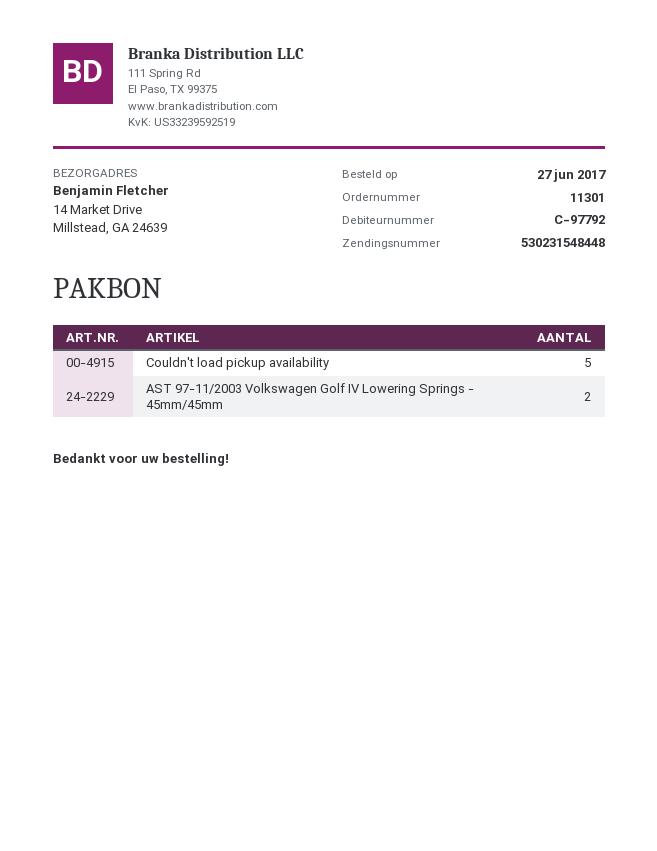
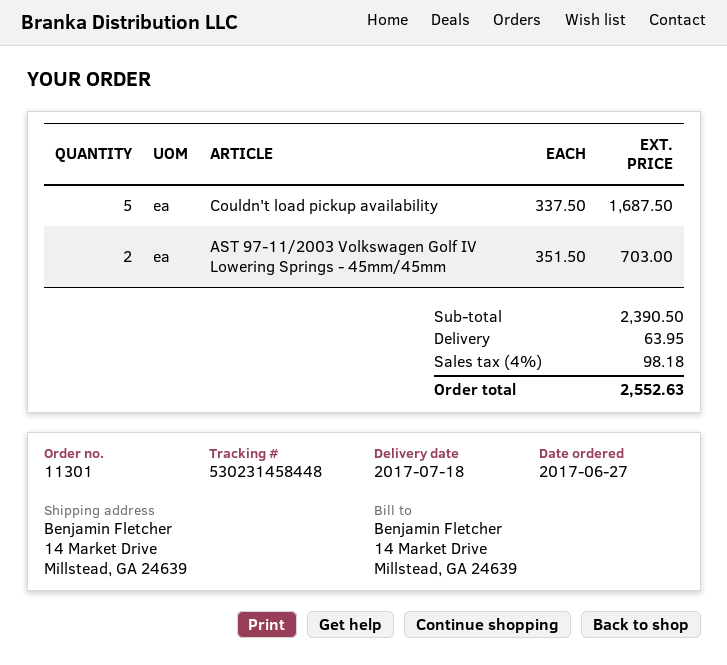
tracking number: 530231548448 -> 530231458448

